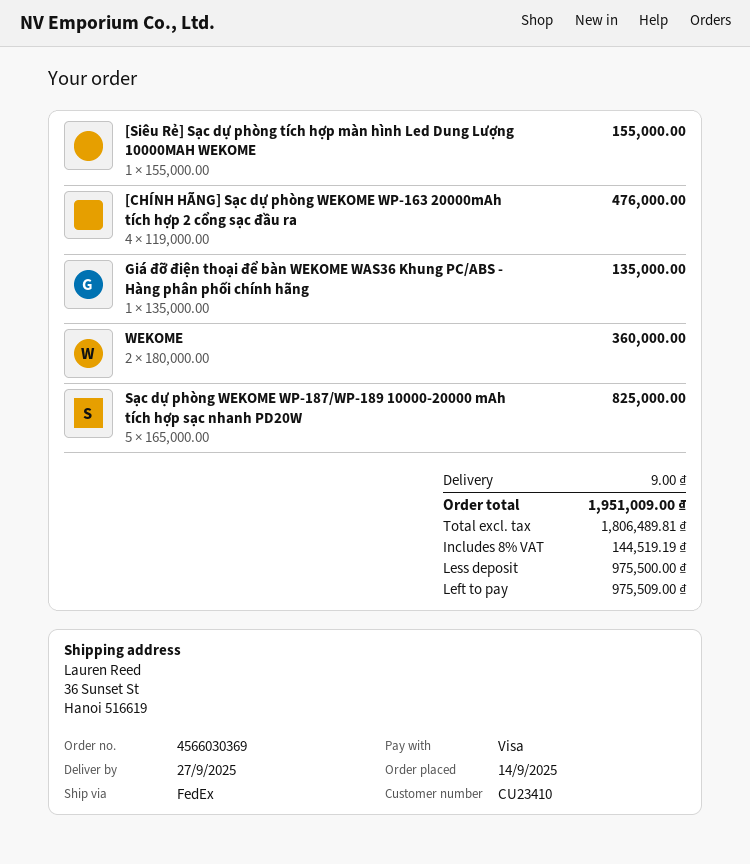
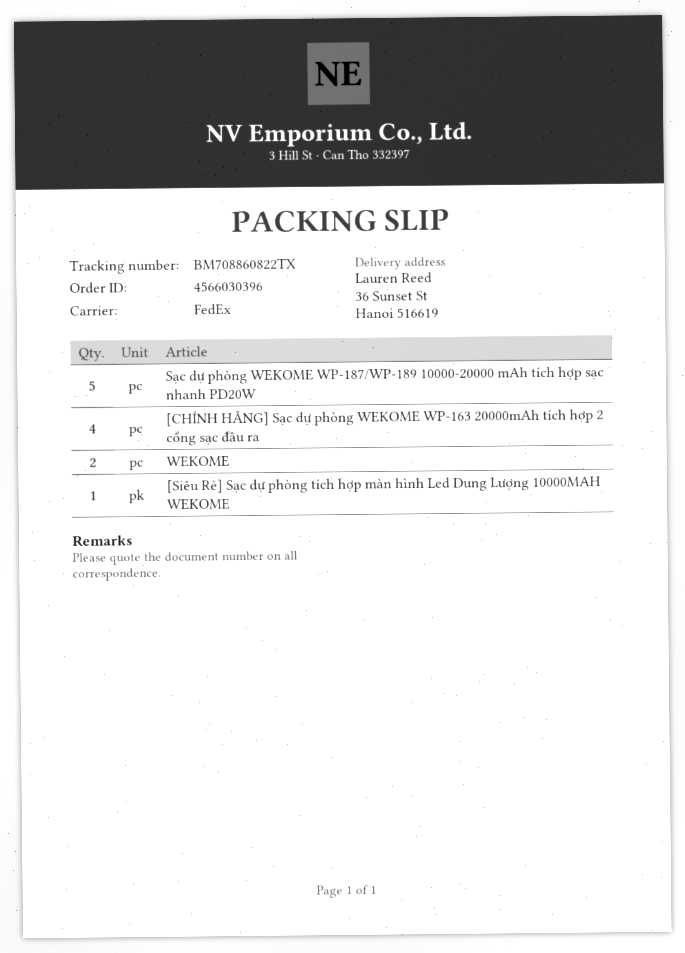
order number: 4566030369 -> 4566030396
Giá đỡ điện thoại để bàn WEKOME WAS36 Khung PC/ABS - Hàng phân phối chính hãng: 1 -> none

